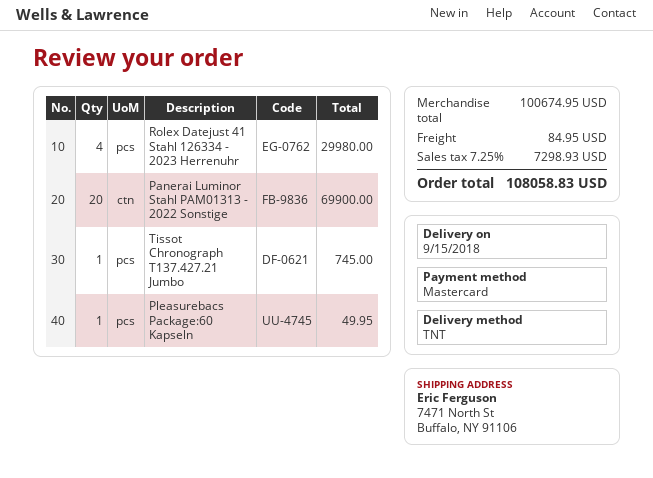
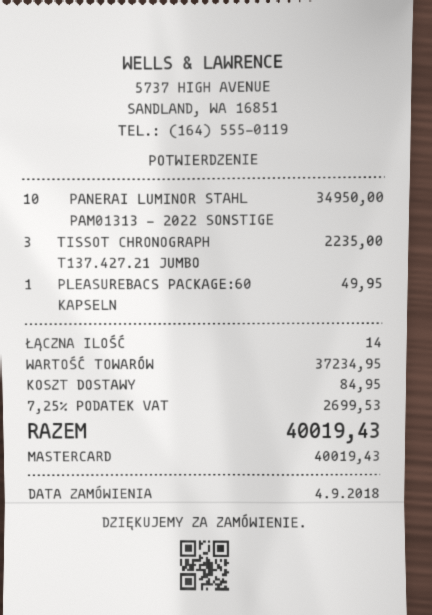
Rolex Datejust 41 Stahl 126334 - 2023 Herrenuhr: 4 for 29980.00 -> none
Panerai Luminor Stahl PAM01313 - 2022 Sonstige: 20 for 69900.00 -> 10 for 34950.00
Tissot Chronograph T137.427.21 Jumbo: 1 for 745.00 -> 3 for 2235.00
subtotal: 100674.95 -> 37234.95
tax: 7.25% = 7298.93 -> 7.25% = 2699.53
total: 108058.83 -> 40019.43

